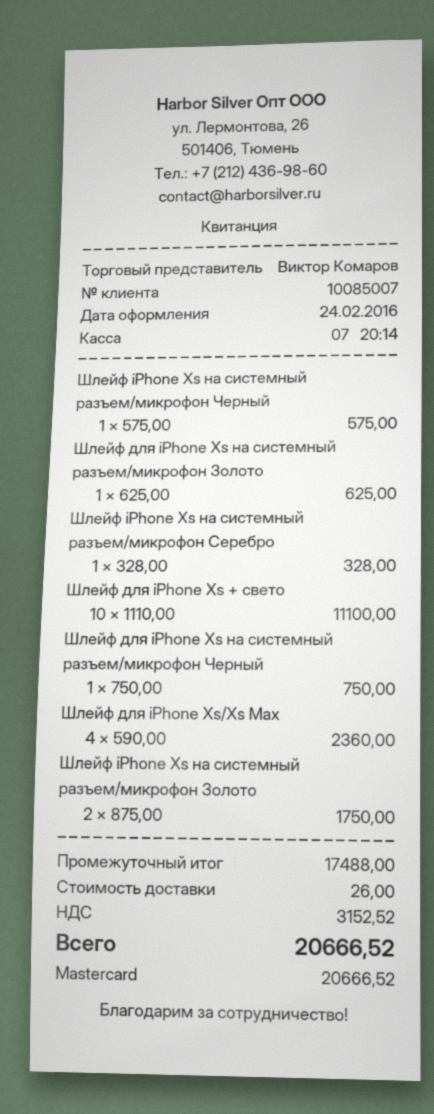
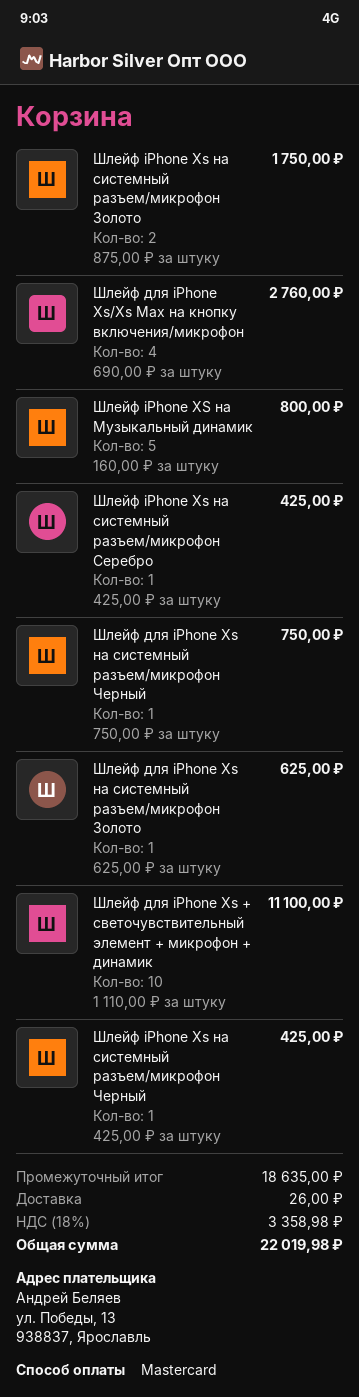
Шлейф iPhone Xs на системный разъем/микрофон Черный: 1 x 575.00 = 575.00 -> 1 x 425.00 = 425.00
Шлейф iPhone Xs на системный разъем/микрофон Серебро: 1 x 328.00 = 328.00 -> 1 x 425.00 = 425.00
Шлейф для iPhone Xs/Xs Max: 4 x 590.00 = 2360.00 -> 4 x 690.00 = 2760.00
Шлейф iPhone XS на Музыкальный динамик: none -> 5 x 160.00 = 800.00
subtotal: 17488.00 -> 18635.00
tax: 3152.52 -> 3358.98
total: 20666.52 -> 22019.98

